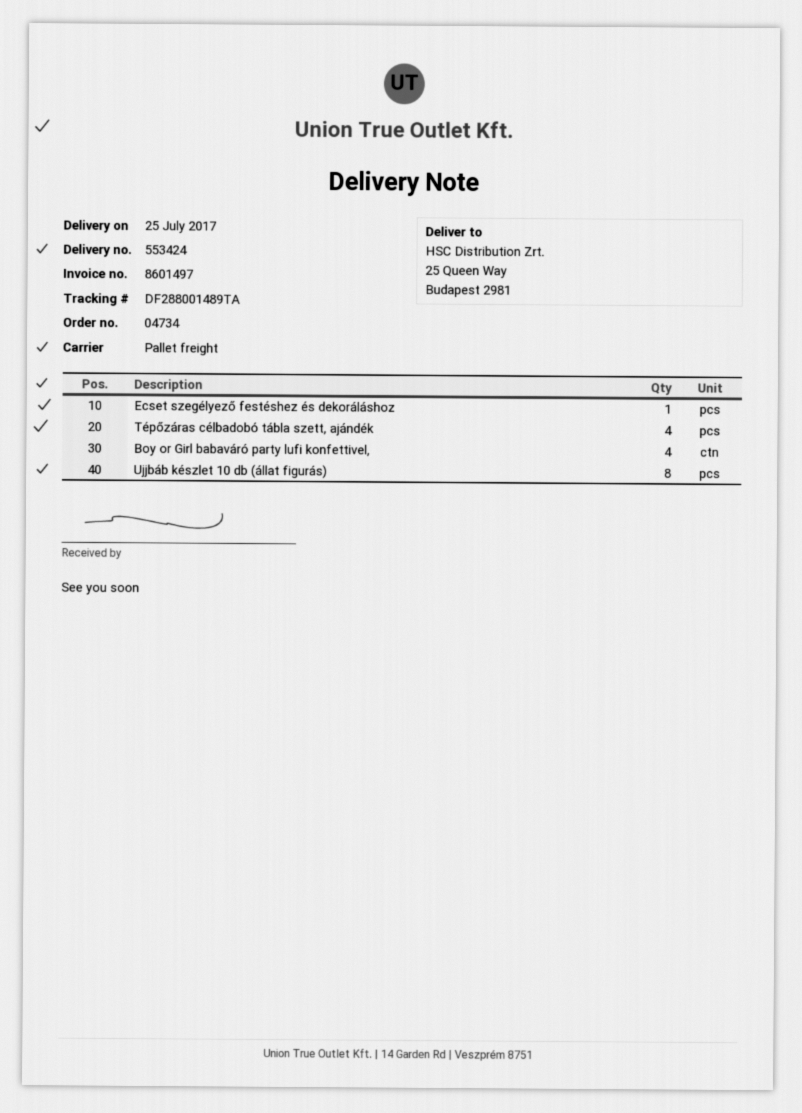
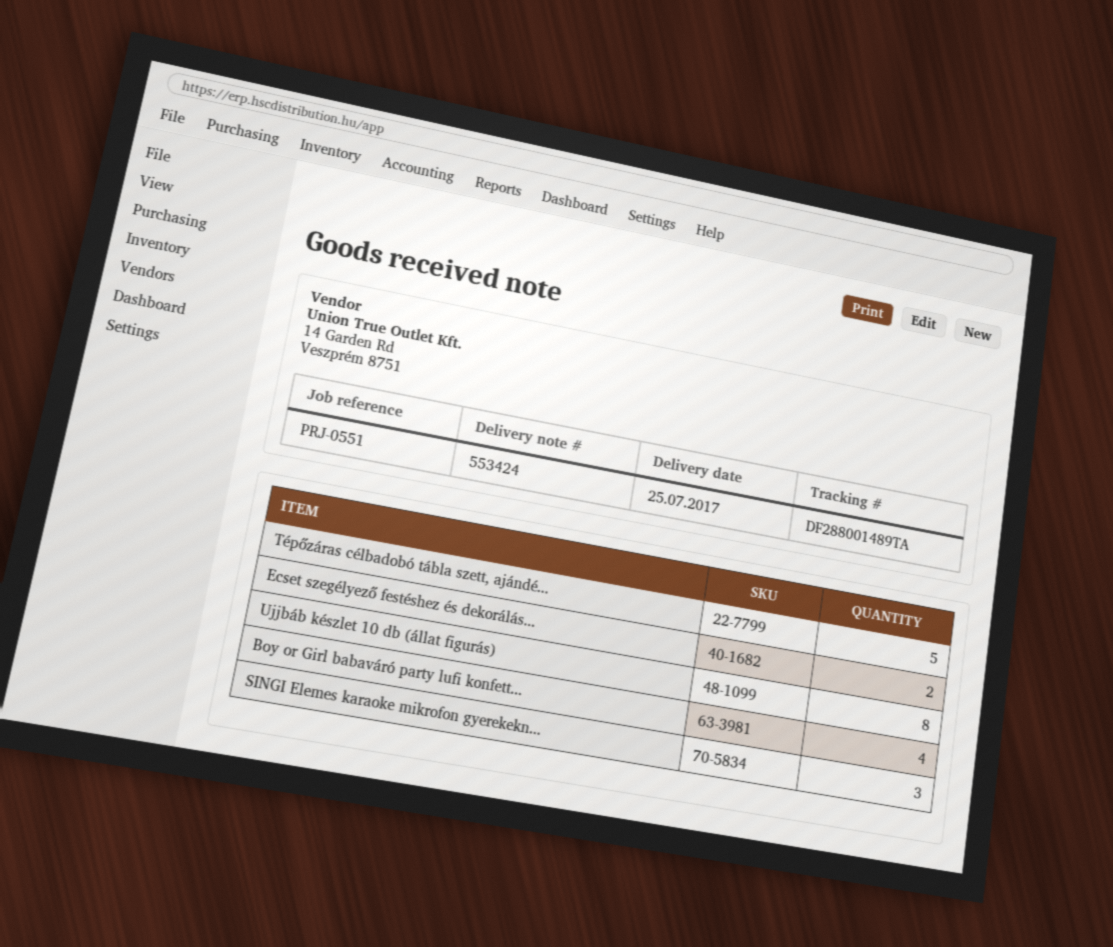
Ecset szegélyező festéshez és dekoráláshoz: 1 -> 2
Tépőzáras célbadobó tábla szett, ajándék: 4 -> 5
SINGI Elemes karaoke mikrofon gyerekekn...: none -> 3

